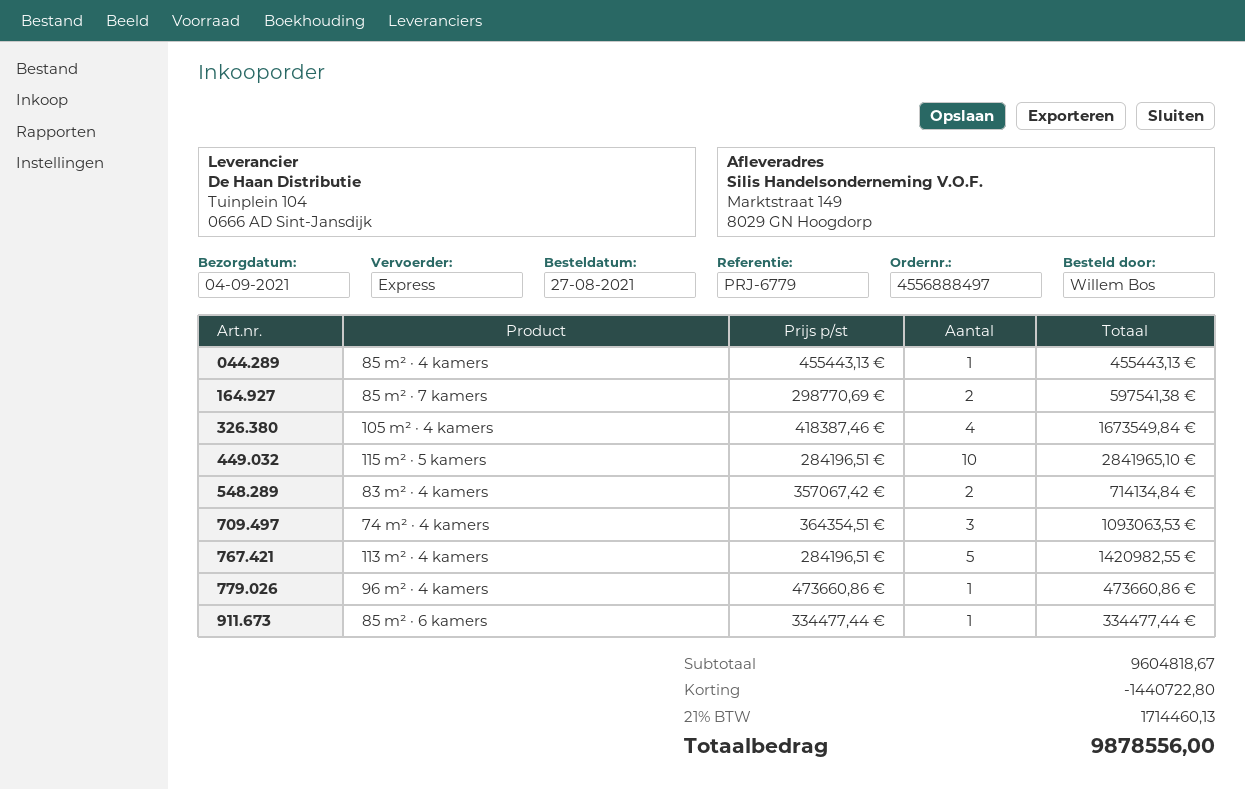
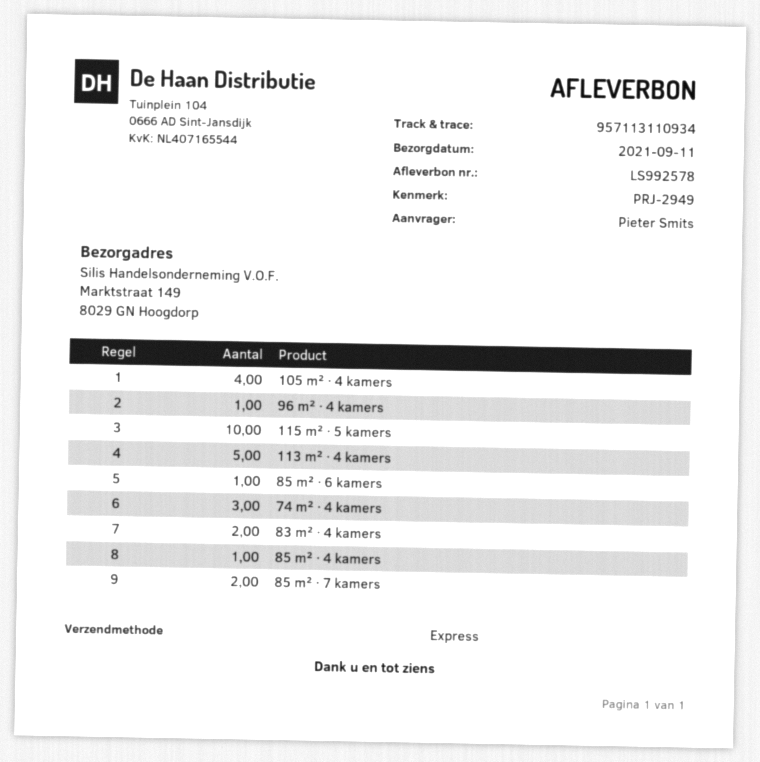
delivery date: 2021-09-04 -> 2021-09-11
reference: PRJ-6779 -> PRJ-2949
ordered by: Willem Bos -> Pieter Smits

